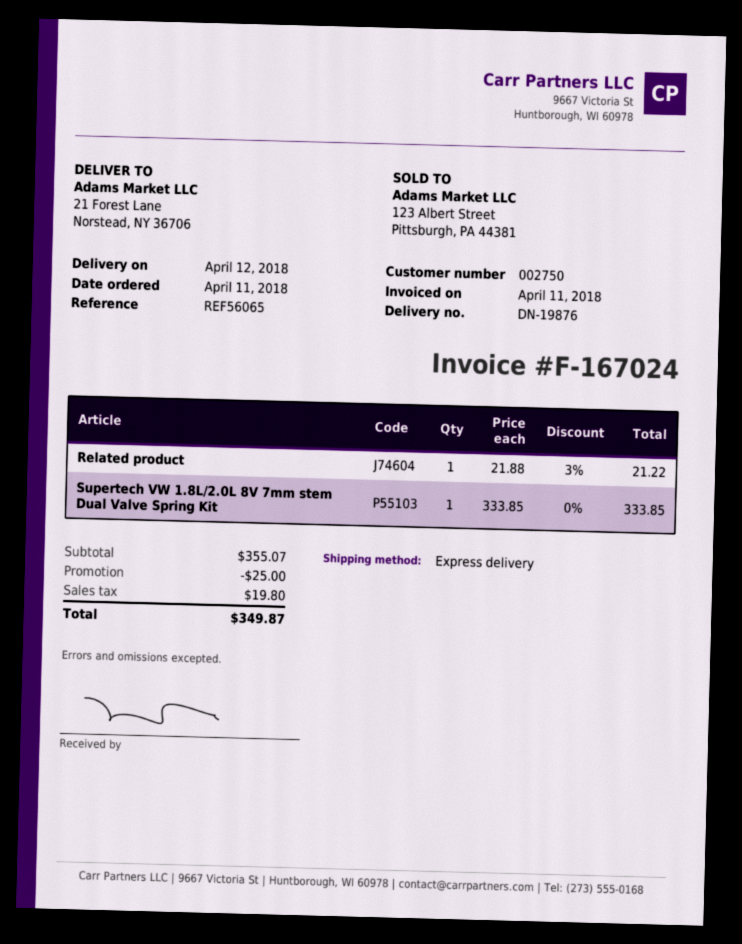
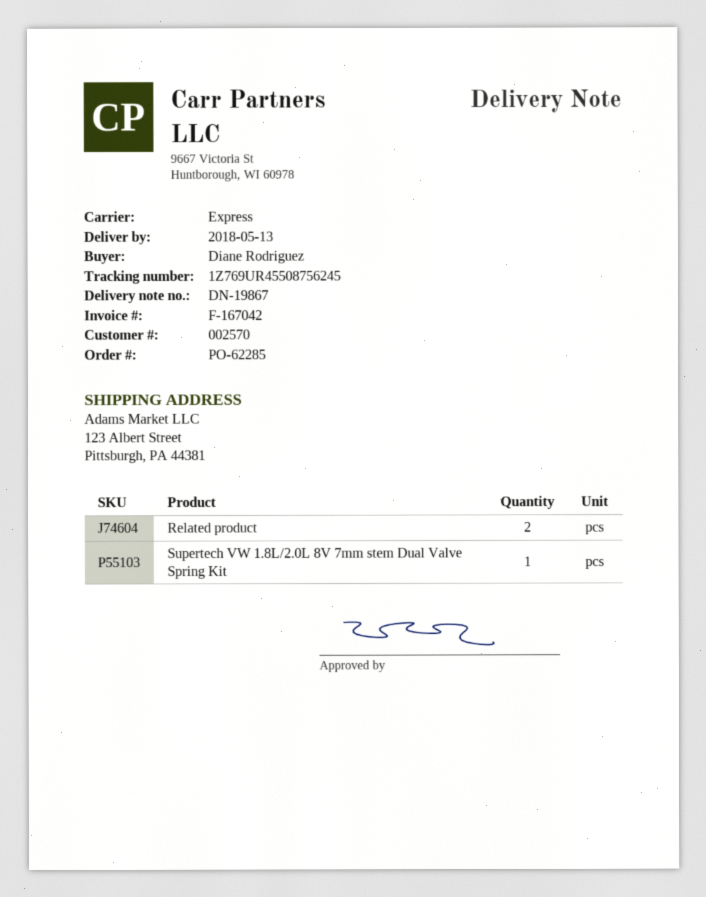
delivery note number: DN-19876 -> DN-19867
delivery date: 2018-04-12 -> 2018-05-13
invoice number: F-167024 -> F-167042
customer number: 002750 -> 002570
ship to: 21 Forest Lane, Norstead, NY 36706 -> 123 Albert Street, Pittsburgh, PA 44381
Related product: 1 -> 2

